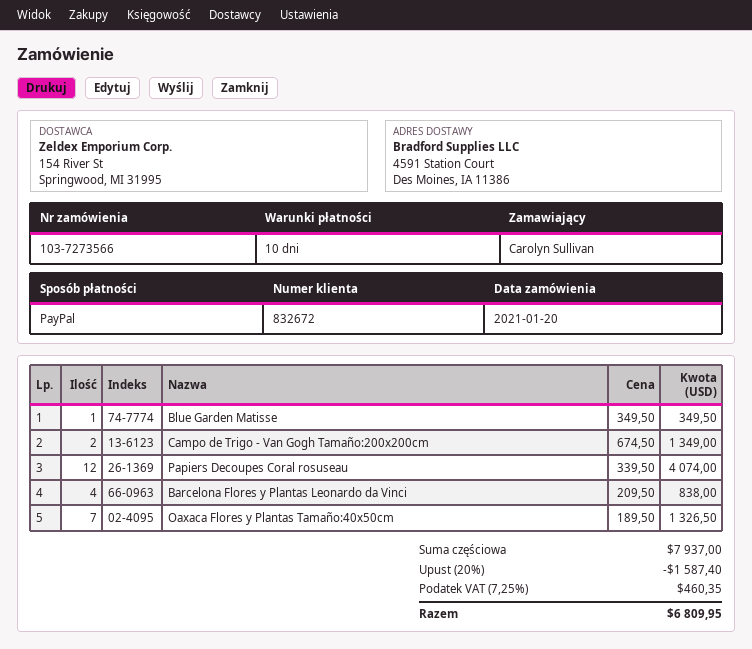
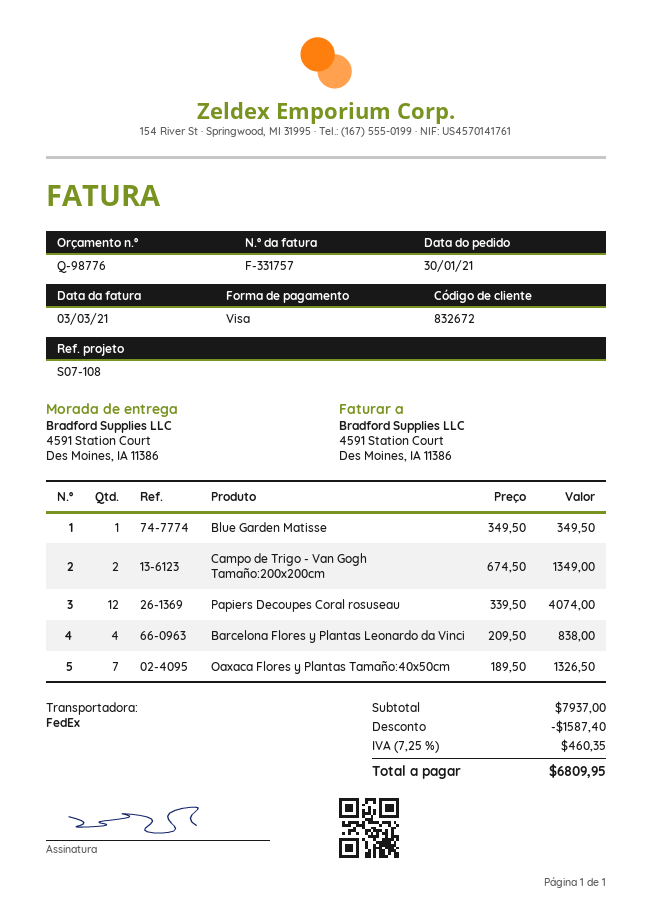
order date: 2021-01-20 -> 2021-01-30
payment method: PayPal -> Visa

